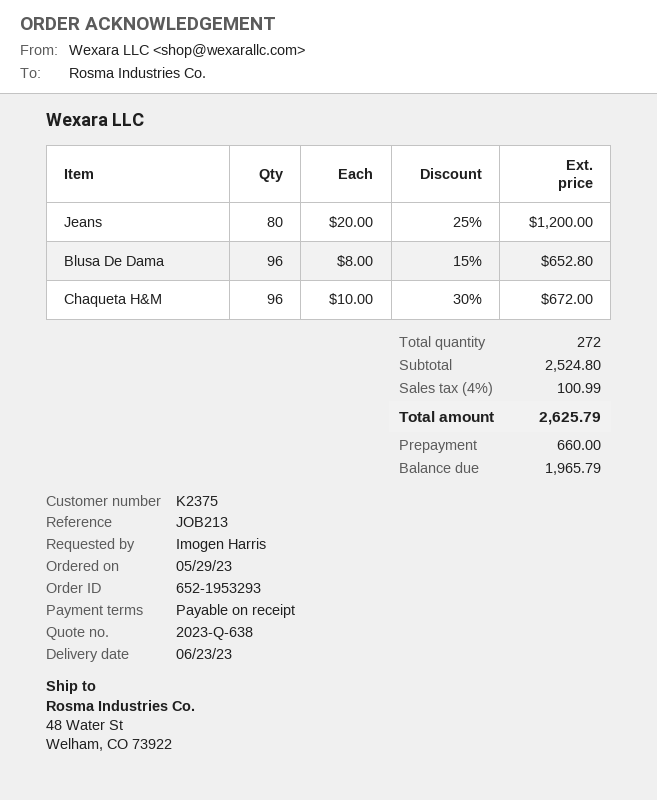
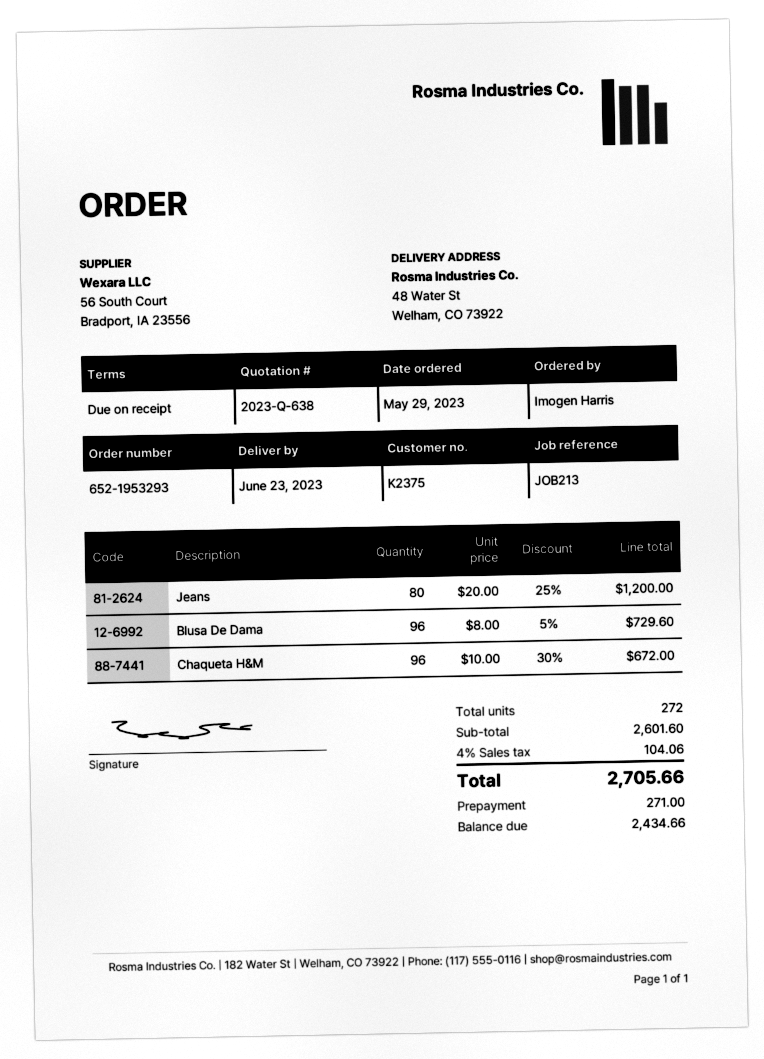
Blusa De Dama: 96 x 8.00 - 15% = 652.80 -> 96 x 8.00 - 5% = 729.60
subtotal: 2524.80 -> 2601.60
tax: 4% = 100.99 -> 4% = 104.06
total: 2625.79 -> 2705.66
deposit: 660.00 -> 271.00
balance: 1965.79 -> 2434.66

